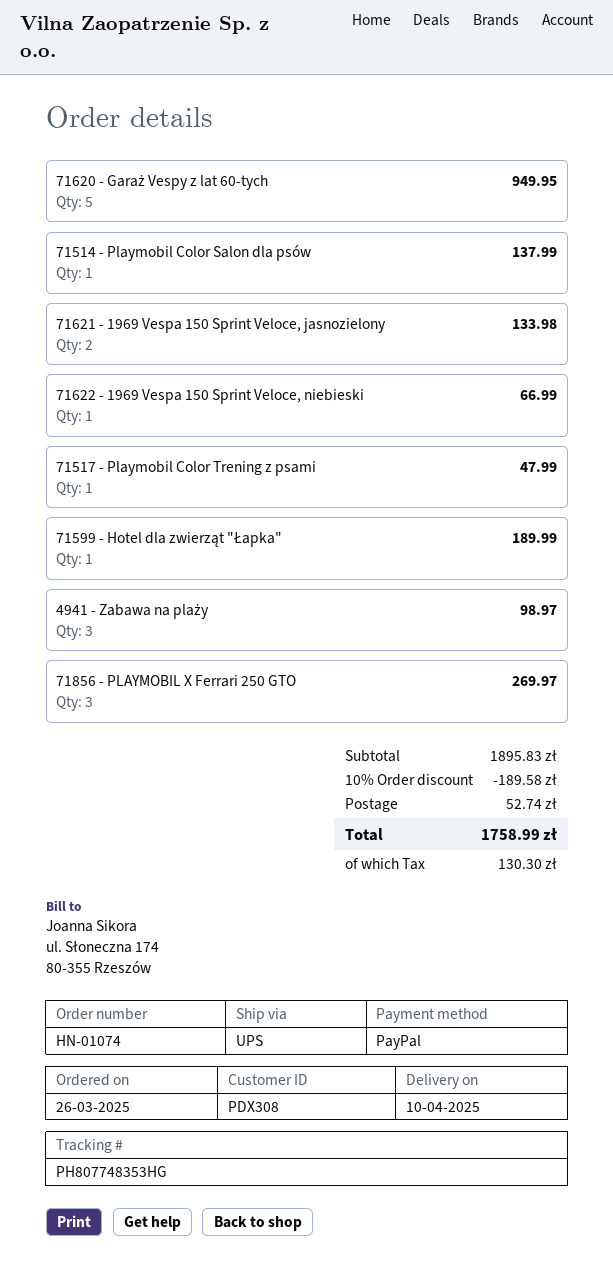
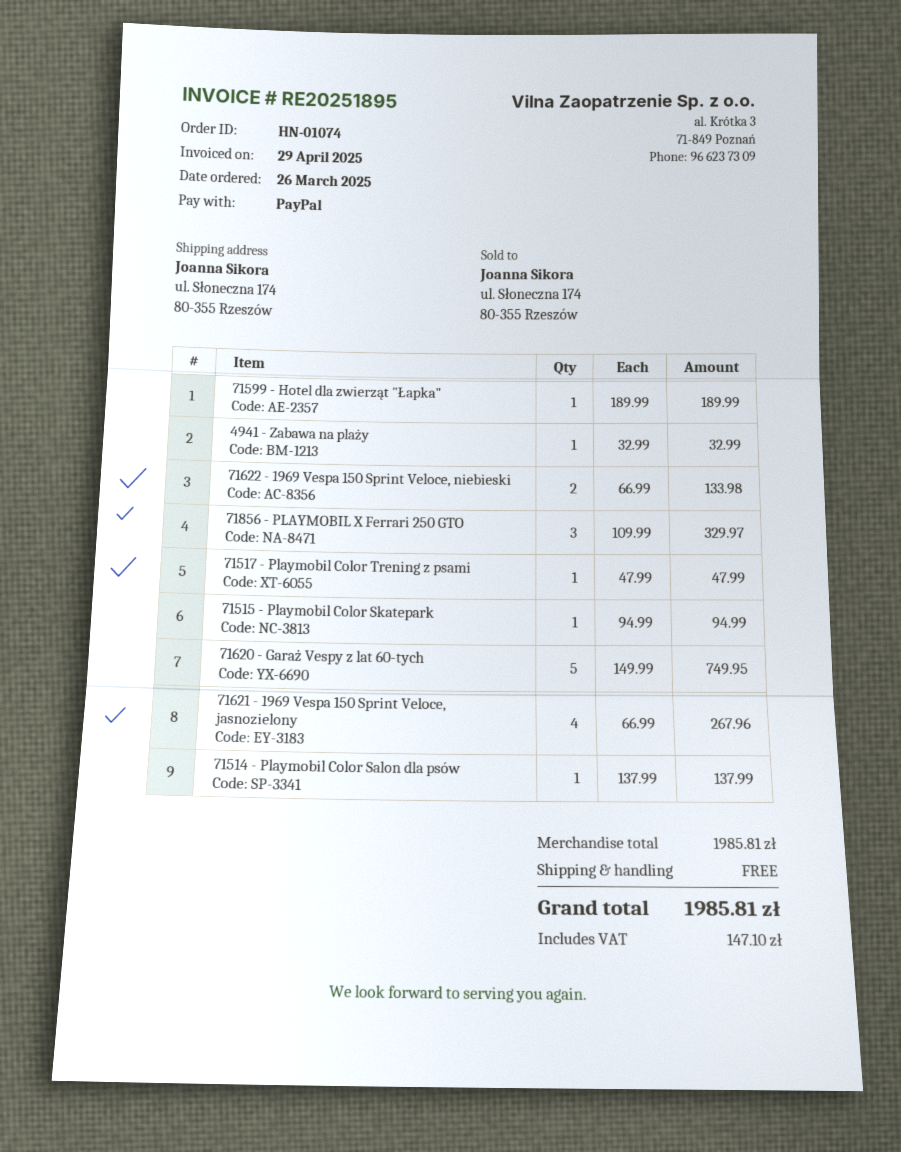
71620 - Garaż Vespy z lat 60-tych: 5 for 949.95 -> 5 for 749.95
71621 - 1969 Vespa 150 Sprint Veloce, jasnozielony: 2 for 133.98 -> 4 for 267.96
71622 - 1969 Vespa 150 Sprint Veloce, niebieski: 1 for 66.99 -> 2 for 133.98
4941 - Zabawa na plaży: 3 for 98.97 -> 1 for 32.99
71856 - PLAYMOBIL X Ferrari 250 GTO: 3 for 269.97 -> 3 for 329.97
71515 - Playmobil Color Skatepark: none -> 1 for 94.99
subtotal: 1895.83 -> 1985.81
discount: 10% = 189.58 -> none
shipping: 52.74 -> 0.00
tax: 130.30 -> 147.10
total: 1758.99 -> 1985.81

